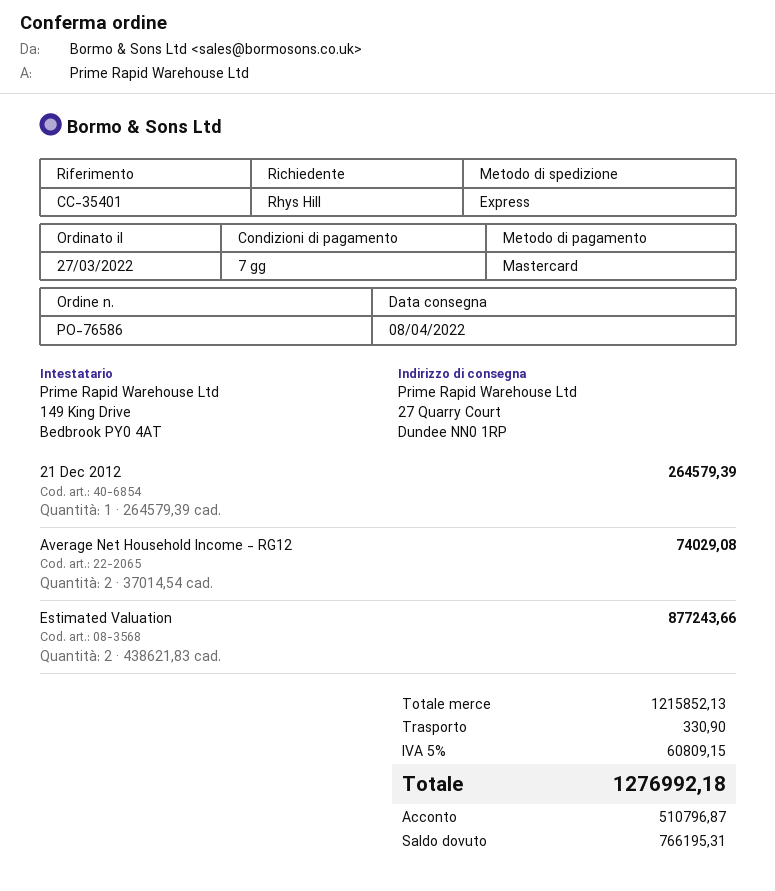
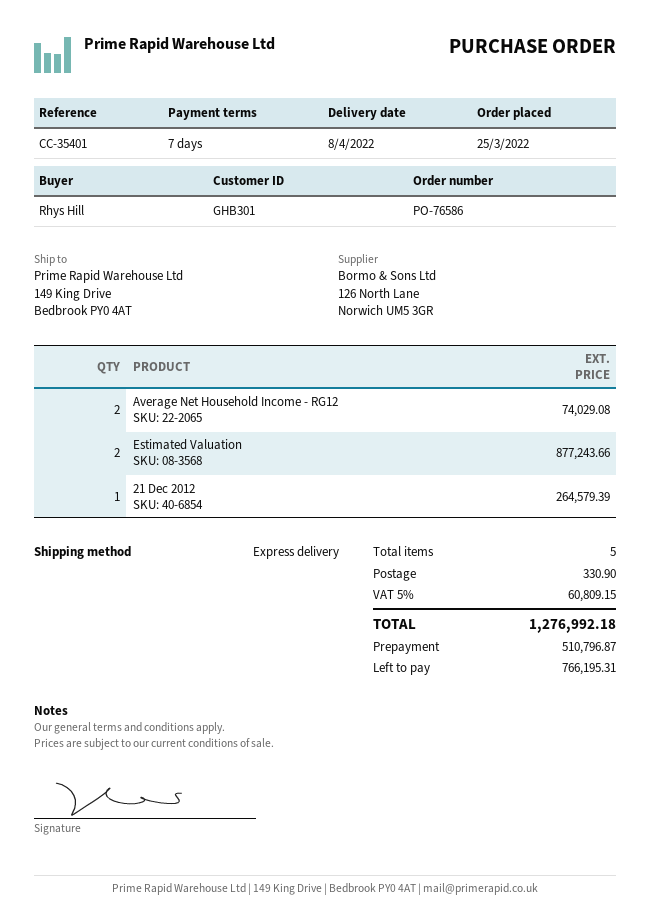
order date: 2022-03-27 -> 2022-03-25
ship to: 27 Quarry Court, Dundee NN0 1RP -> 149 King Drive, Bedbrook PY0 4AT

